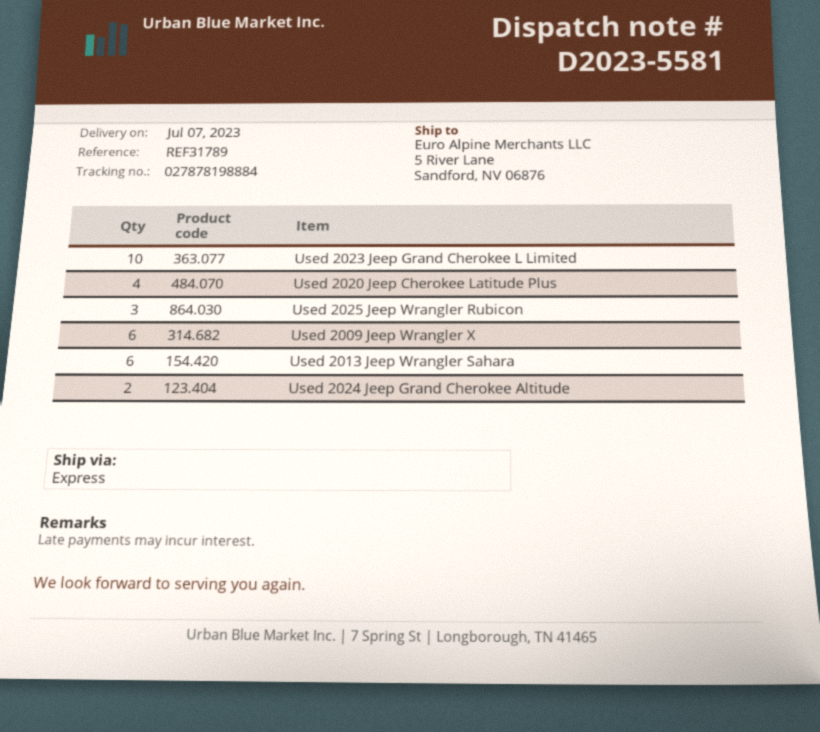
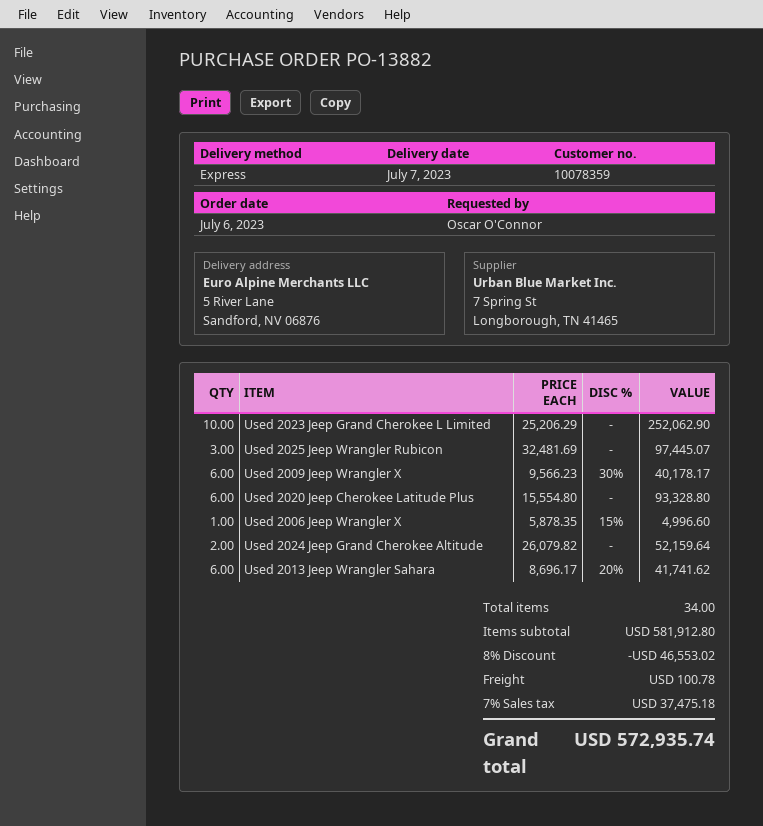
Used 2020 Jeep Cherokee Latitude Plus: 4 -> 6
Used 2006 Jeep Wrangler X: none -> 1

